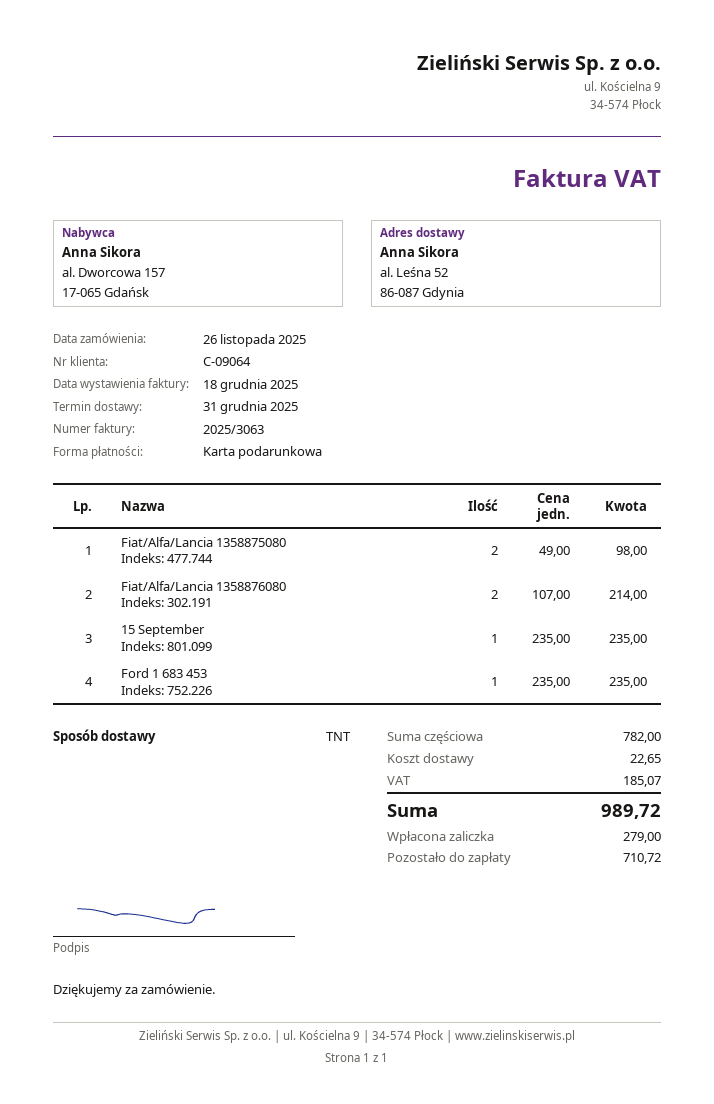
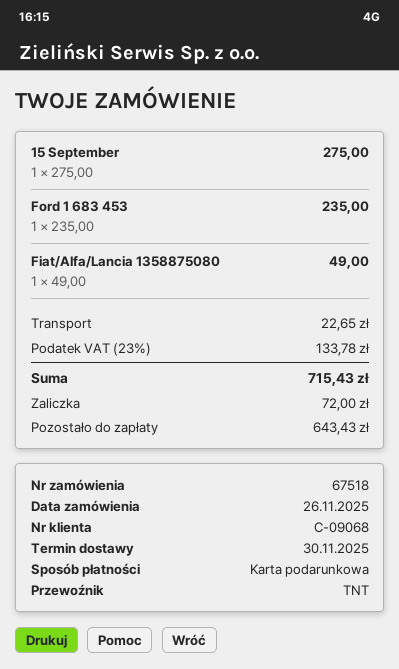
delivery date: 2025-12-31 -> 2025-11-30
customer number: C-09064 -> C-09068
Fiat/Alfa/Lancia 1358875080: 2 x 49.00 = 98.00 -> 1 x 49.00 = 49.00
Fiat/Alfa/Lancia 1358876080: 2 x 107.00 = 214.00 -> none
15 September: 1 x 235.00 = 235.00 -> 1 x 275.00 = 275.00
tax: 185.07 -> 133.78
total: 989.72 -> 715.43
deposit: 279.00 -> 72.00
balance: 710.72 -> 643.43

